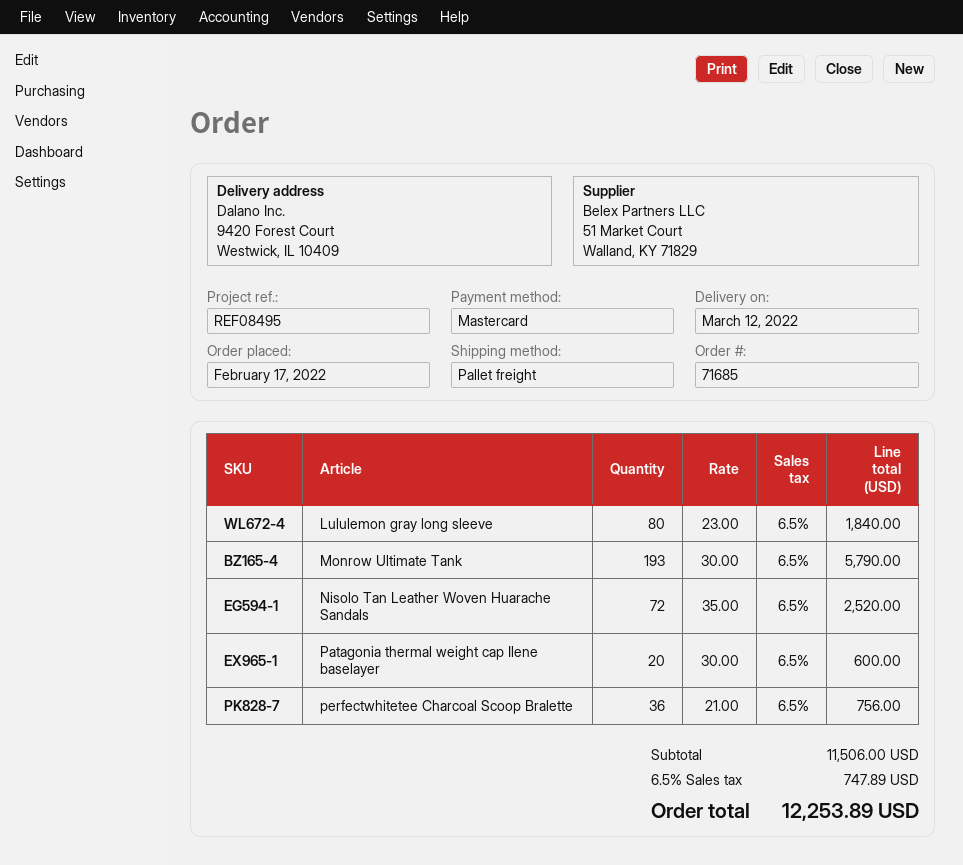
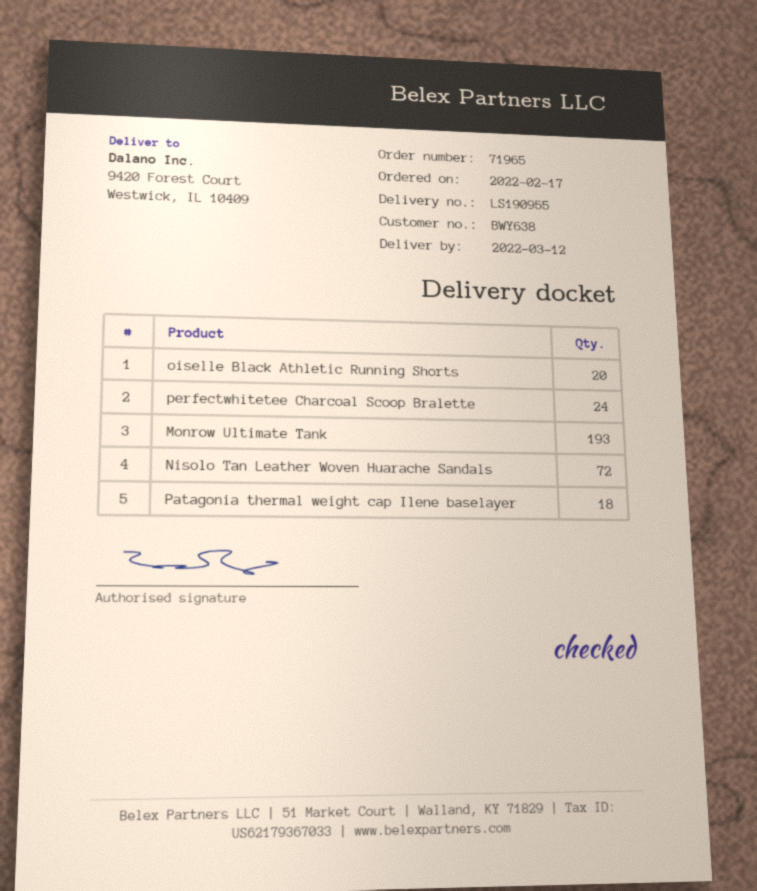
order number: 71685 -> 71965
Lululemon gray long sleeve: 80 -> none
Patagonia thermal weight cap Ilene baselayer: 20 -> 18
perfectwhitetee Charcoal Scoop Bralette: 36 -> 24
oiselle Black Athletic Running Shorts: none -> 20

